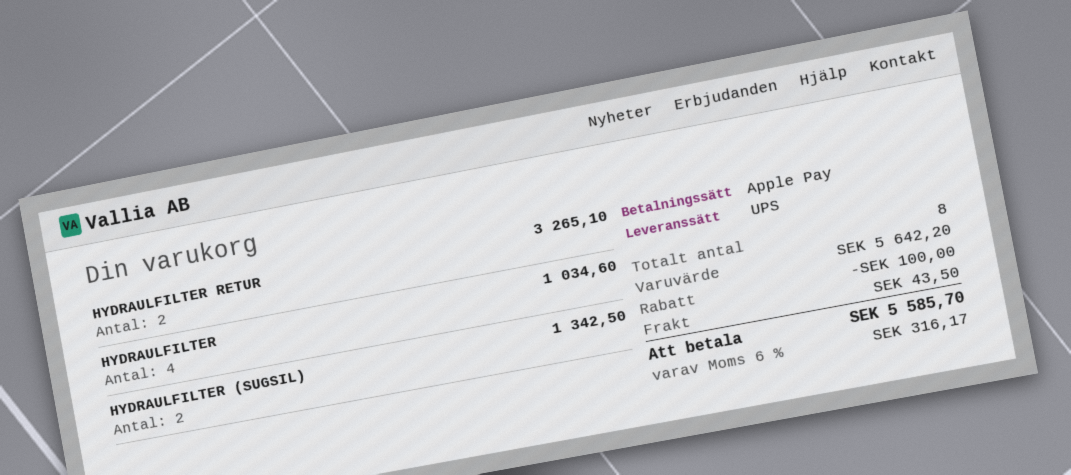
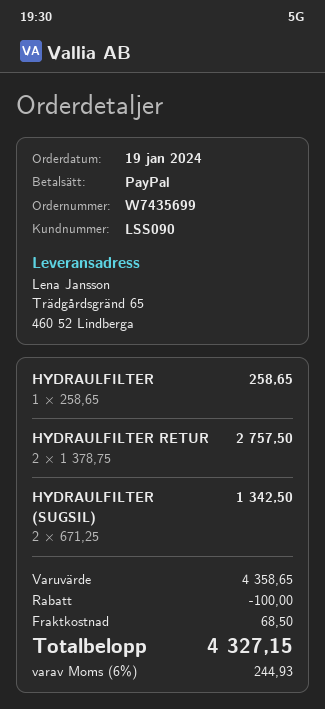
payment method: Apple Pay -> PayPal
HYDRAULFILTER RETUR: 2 for 3265.10 -> 2 for 2757.50
HYDRAULFILTER: 4 for 1034.60 -> 1 for 258.65
subtotal: 5642.20 -> 4358.65
shipping: 43.50 -> 68.50
tax: 6% = 316.17 -> 6% = 244.93
total: 5585.70 -> 4327.15

